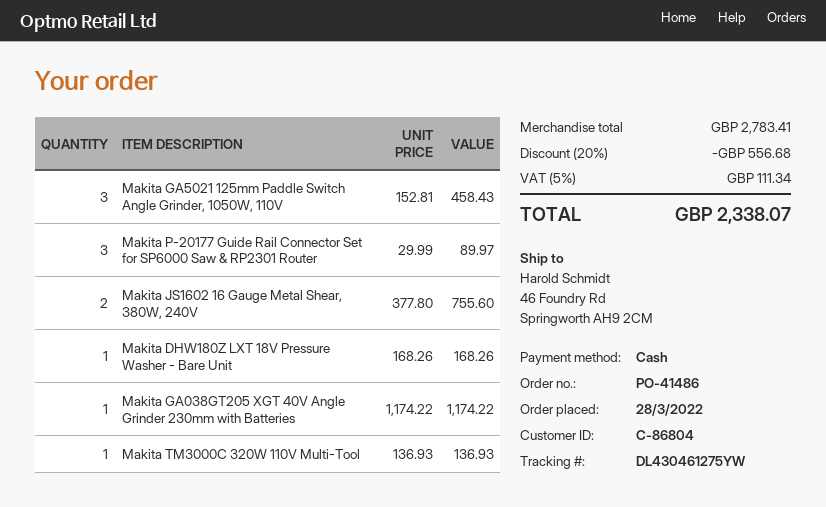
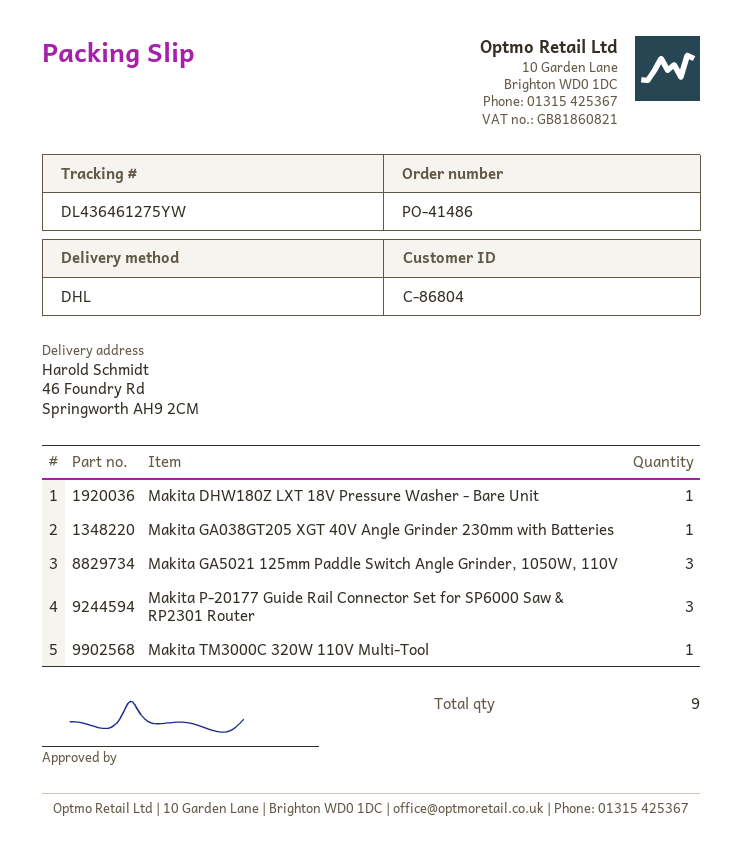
tracking number: DL430461275YW -> DL436461275YW
Makita JS1602 16 Gauge Metal Shear, 380W, 240V: 2 -> none

